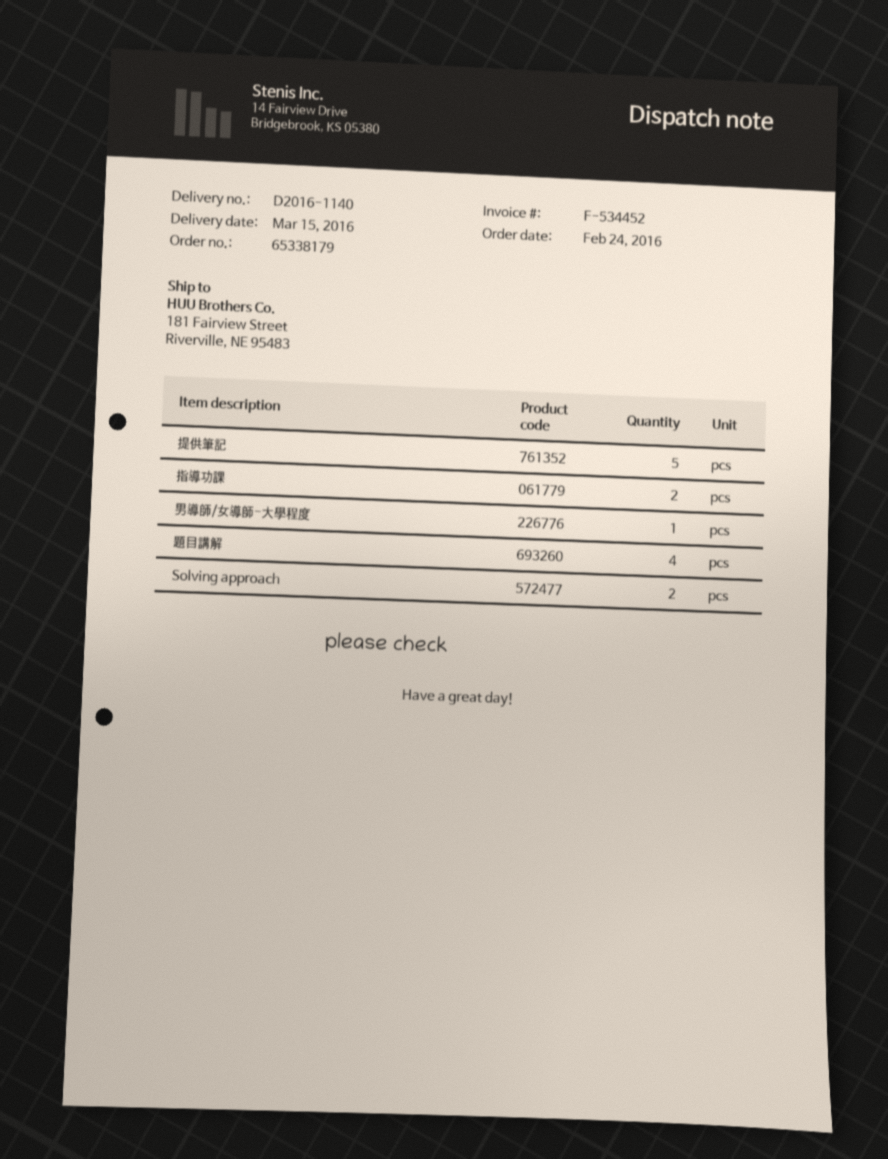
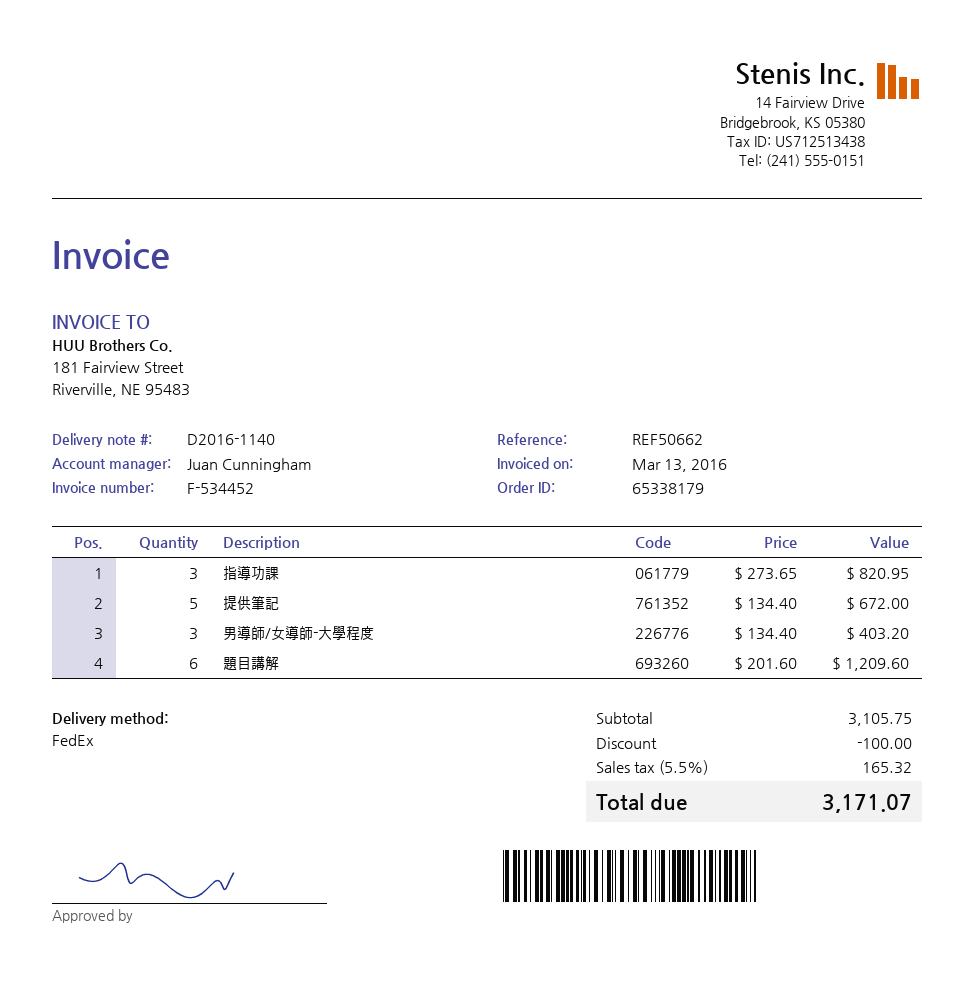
指導功課: 2 -> 3
男導師/女導師-大學程度: 1 -> 3
題目講解: 4 -> 6
Solving approach: 2 -> none

